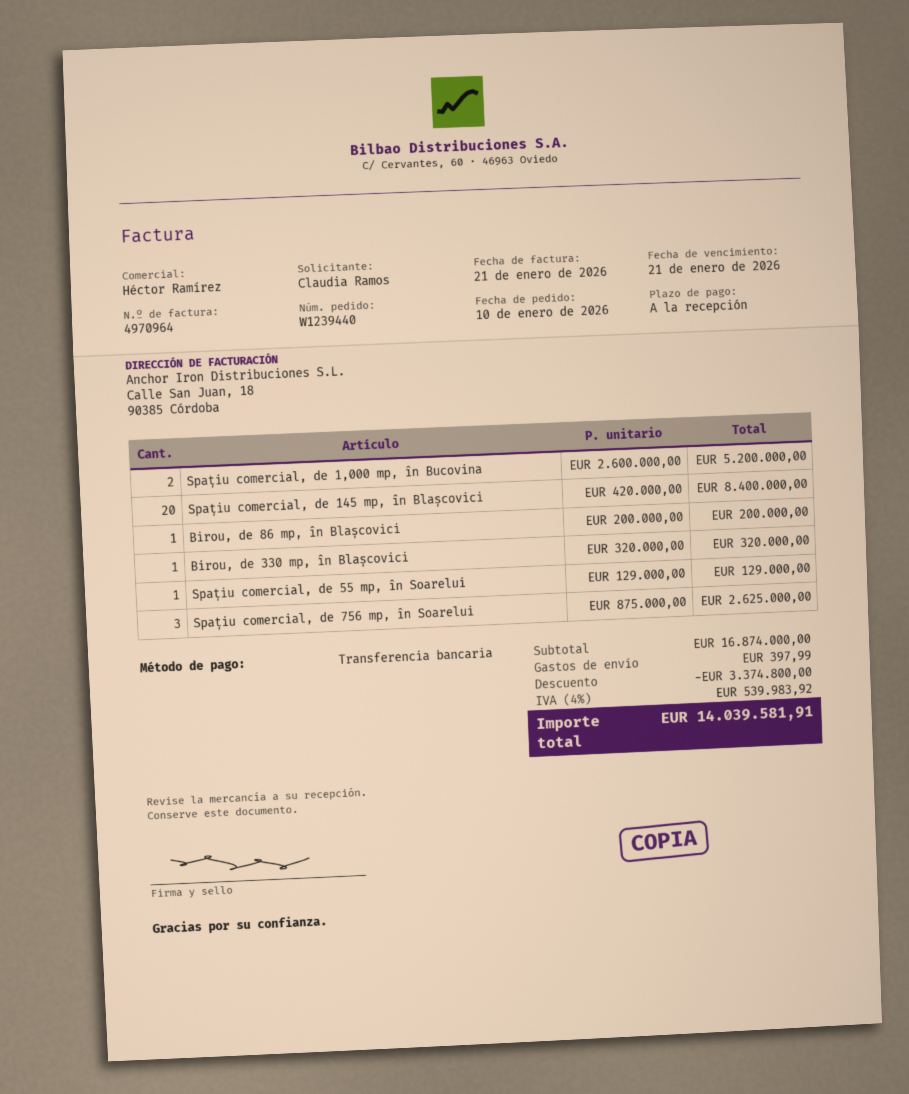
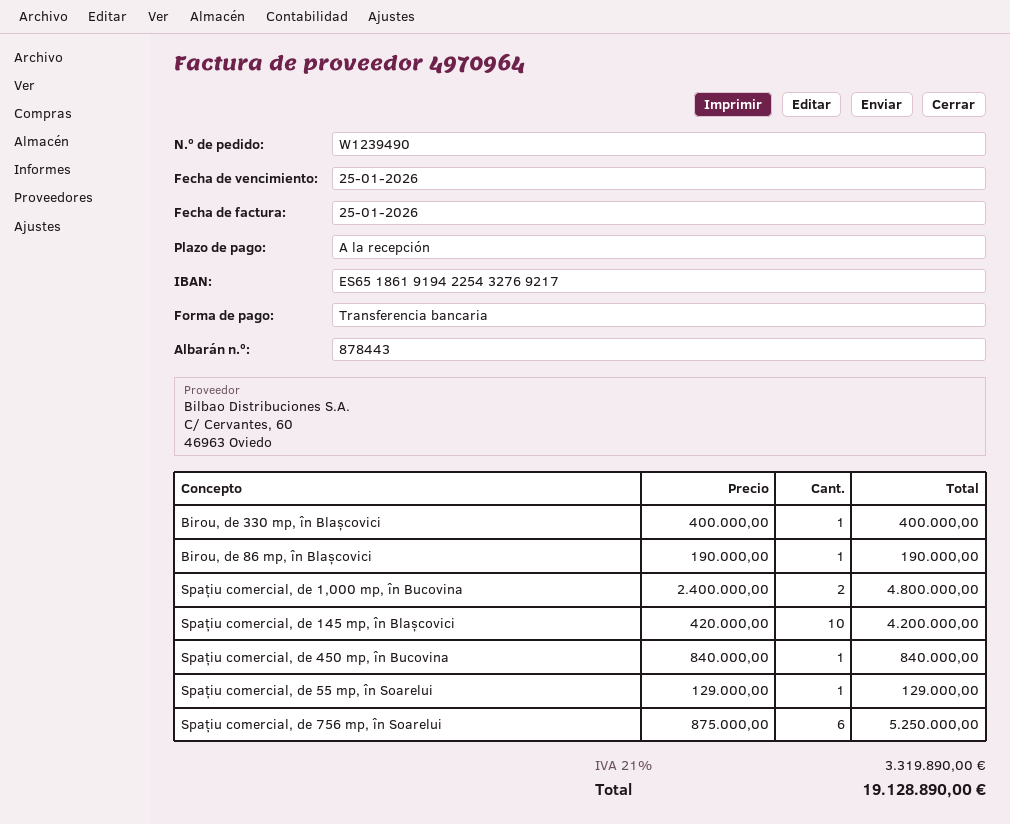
order number: W1239440 -> W1239490
invoice date: 2026-01-21 -> 2026-01-25
due date: 2026-01-21 -> 2026-01-25
Spațiu comercial, de 1,000 mp, în Bucovina: 2 x 2600000.00 = 5200000.00 -> 2 x 2400000.00 = 4800000.00
Spațiu comercial, de 145 mp, în Blașcovici: 20 x 420000.00 = 8400000.00 -> 10 x 420000.00 = 4200000.00
Birou, de 86 mp, în Blașcovici: 1 x 200000.00 = 200000.00 -> 1 x 190000.00 = 190000.00
Birou, de 330 mp, în Blașcovici: 1 x 320000.00 = 320000.00 -> 1 x 400000.00 = 400000.00
Spațiu comercial, de 756 mp, în Soarelui: 3 x 875000.00 = 2625000.00 -> 6 x 875000.00 = 5250000.00
Spațiu comercial, de 450 mp, în Bucovina: none -> 1 x 840000.00 = 840000.00
discount: 3374800.00 -> none
shipping: 397.99 -> none
tax: 4% = 539983.92 -> 21% = 3319890.00
total: 14039581.91 -> 19128890.00

